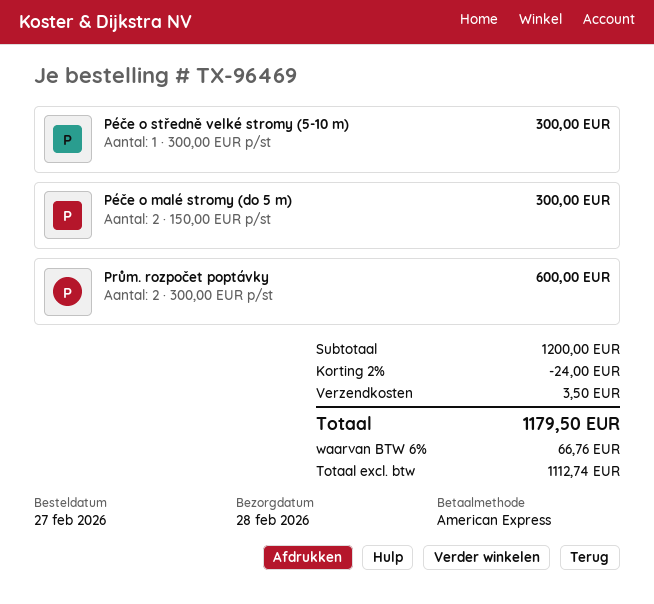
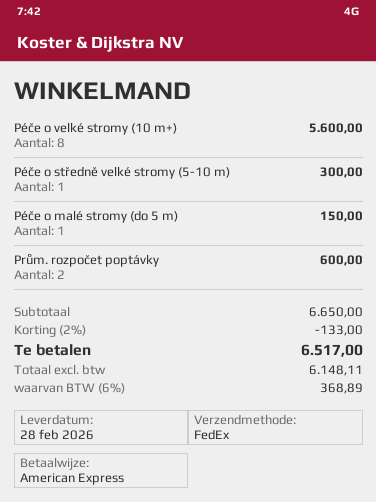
Péče o malé stromy (do 5 m): 2 for 300.00 -> 1 for 150.00
Péče o velké stromy (10 m+): none -> 8 for 5600.00
subtotal: 1200.00 -> 6650.00
discount: 2% = 24.00 -> 2% = 133.00
shipping: 3.50 -> none
net: 1112.74 -> 6148.11
tax: 6% = 66.76 -> 6% = 368.89
total: 1179.50 -> 6517.00

